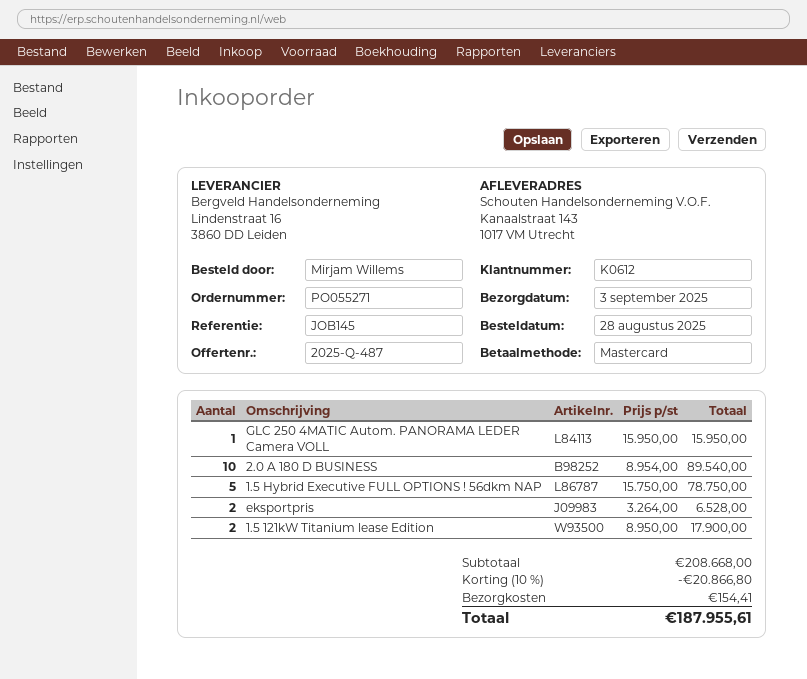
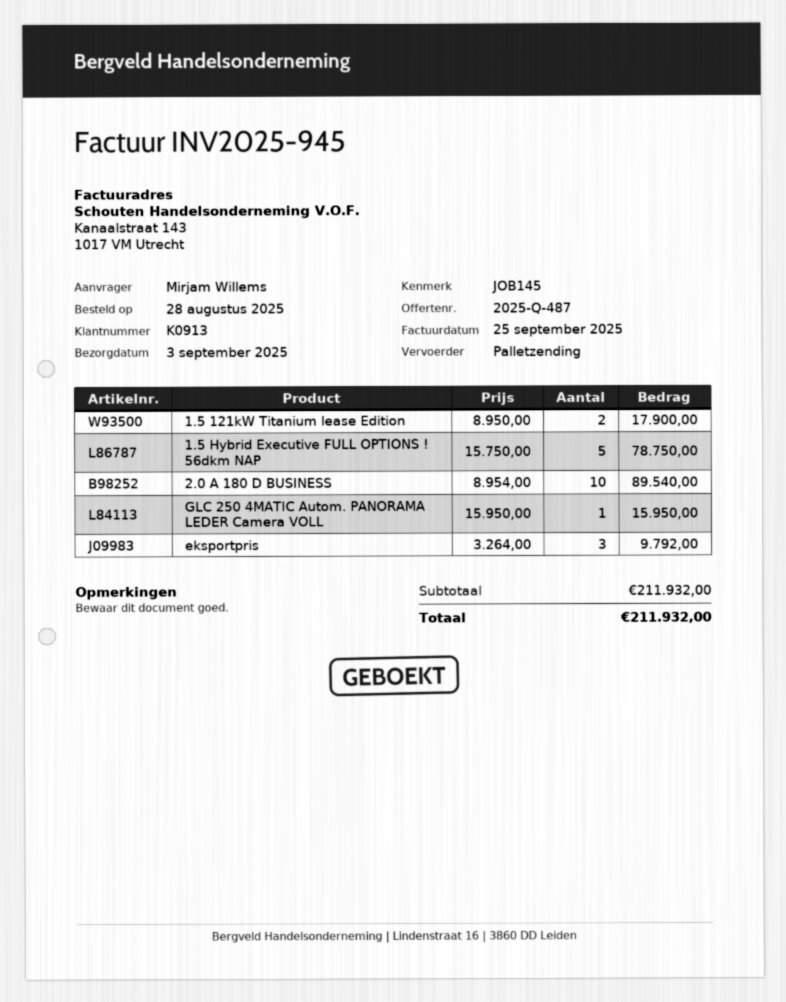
customer number: K0612 -> K0913
eksportpris: 2 x 3264.00 = 6528.00 -> 3 x 3264.00 = 9792.00
subtotal: 208668.00 -> 211932.00
discount: 10% = 20866.80 -> none
shipping: 154.41 -> none
total: 187955.61 -> 211932.00

